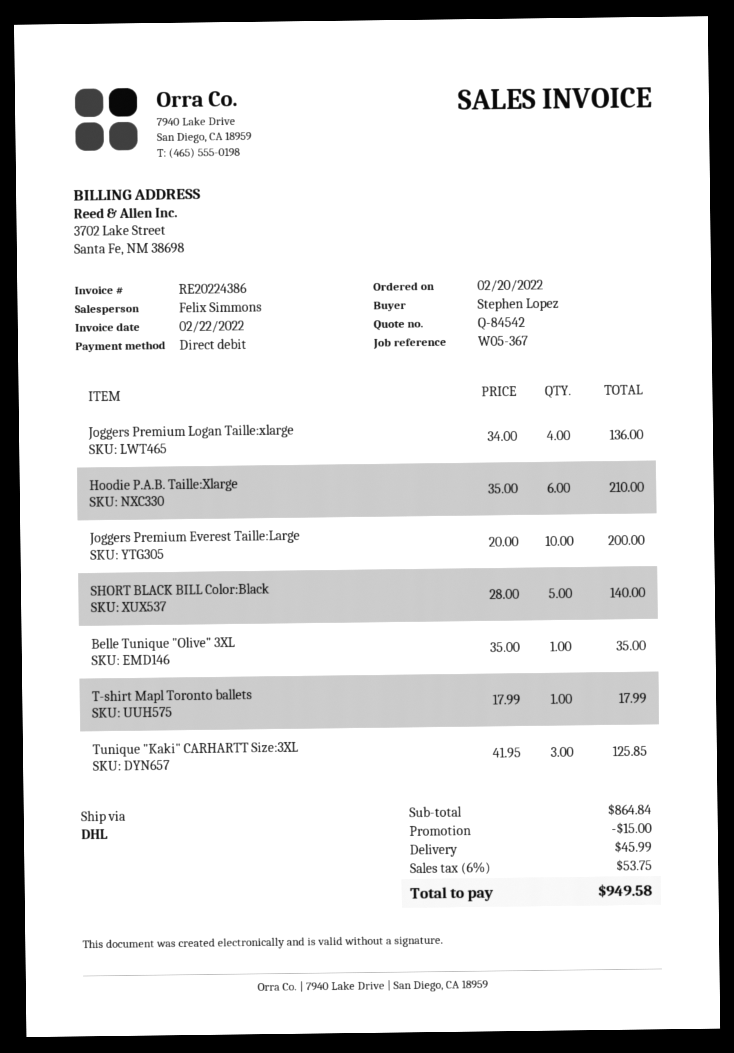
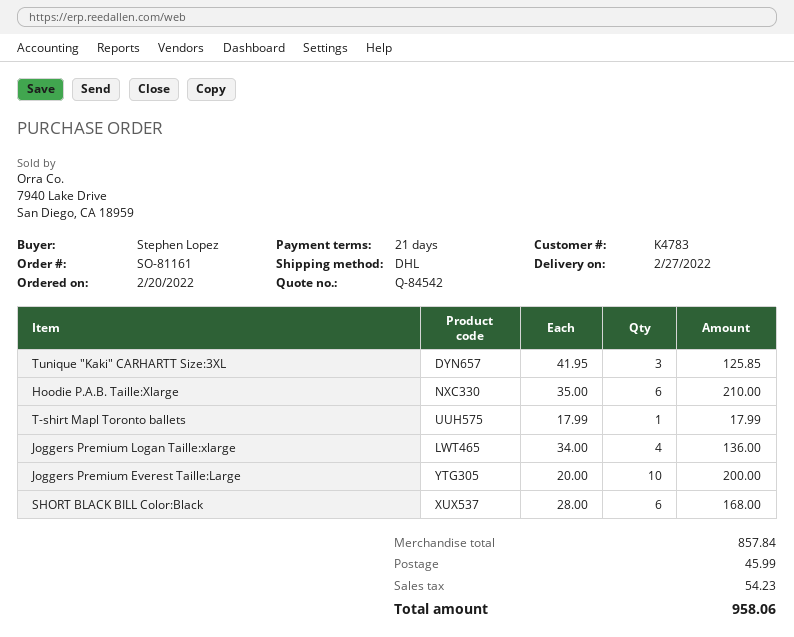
SHORT BLACK BILL Color:Black: 5 x 28.00 = 140.00 -> 6 x 28.00 = 168.00
Belle Tunique "Olive" 3XL: 1 x 35.00 = 35.00 -> none
subtotal: 864.84 -> 857.84
discount: 15.00 -> none
tax: 53.75 -> 54.23
total: 949.58 -> 958.06

